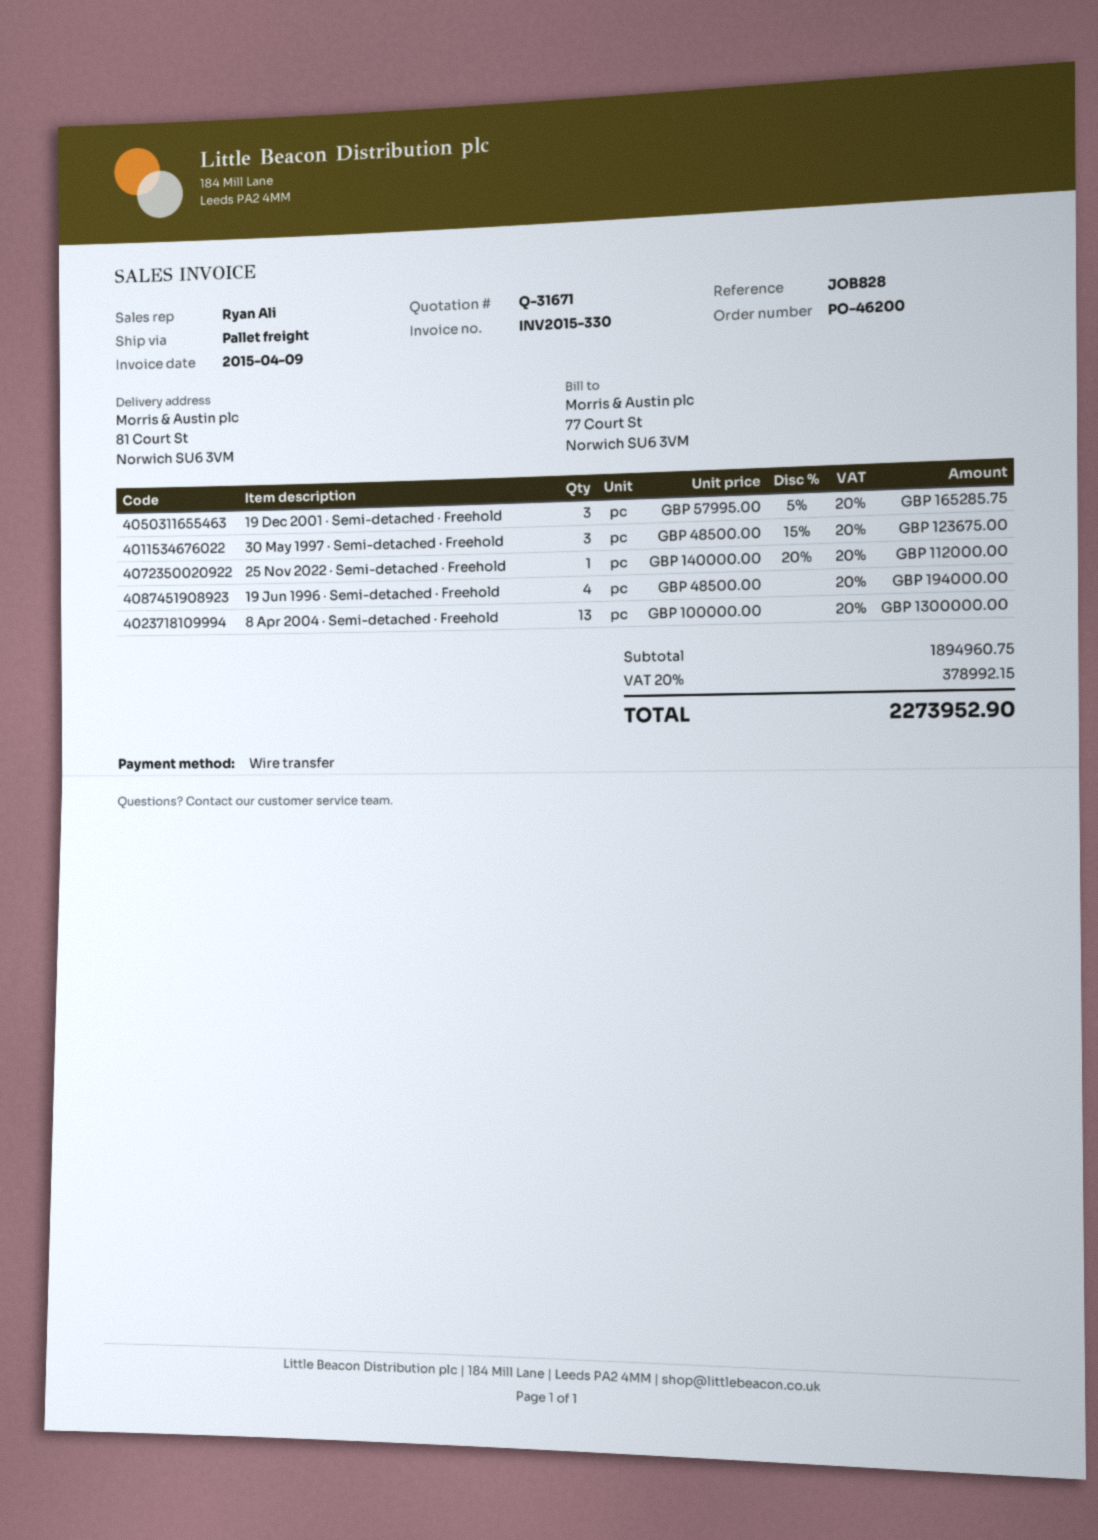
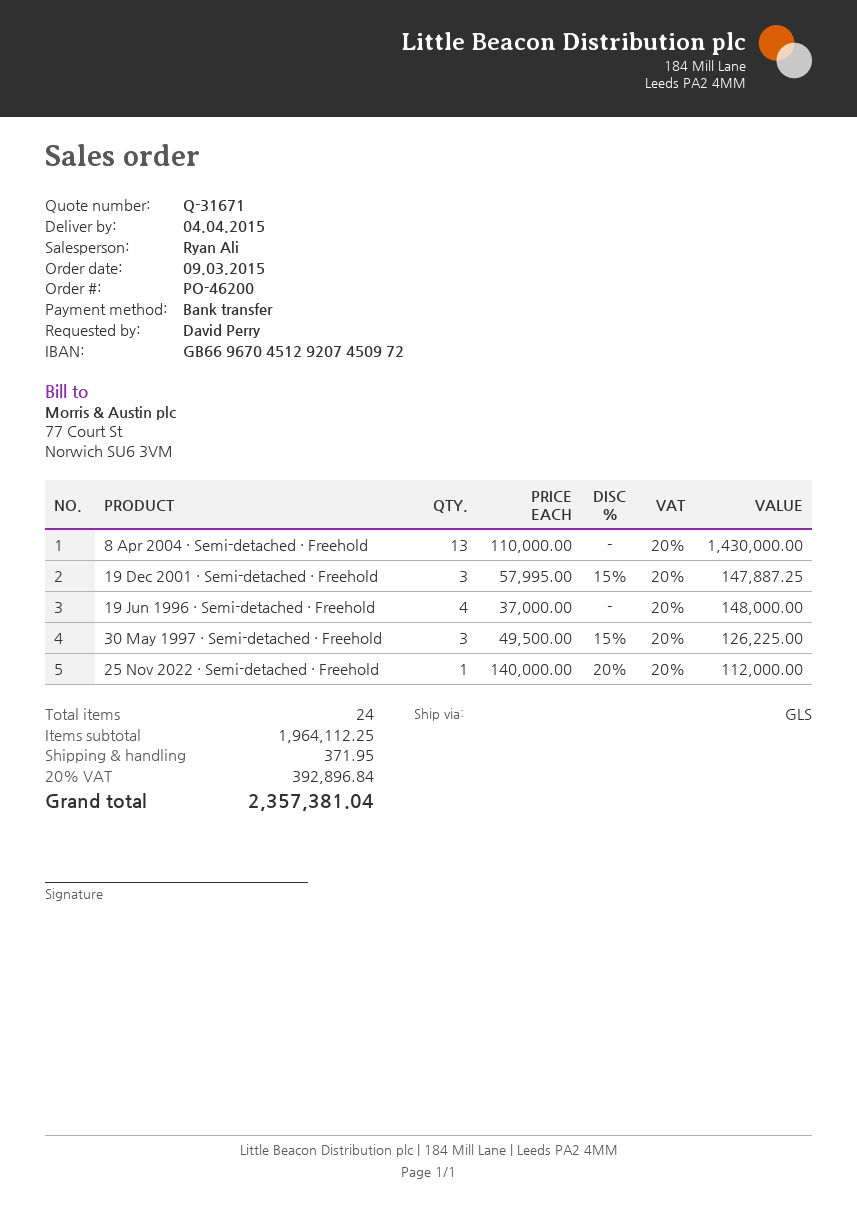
shipping method: pallet freight -> GLS
19 Dec 2001 · Semi-detached · Freehold: 3 x 57995.00 - 5% = 165285.75 -> 3 x 57995.00 - 15% = 147887.25
30 May 1997 · Semi-detached · Freehold: 3 x 48500.00 - 15% = 123675.00 -> 3 x 49500.00 - 15% = 126225.00
19 Jun 1996 · Semi-detached · Freehold: 4 x 48500.00 = 194000.00 -> 4 x 37000.00 = 148000.00
8 Apr 2004 · Semi-detached · Freehold: 13 x 100000.00 = 1300000.00 -> 13 x 110000.00 = 1430000.00
subtotal: 1894960.75 -> 1964112.25
shipping: none -> 371.95
tax: 20% = 378992.15 -> 20% = 392896.84
total: 2273952.90 -> 2357381.04

